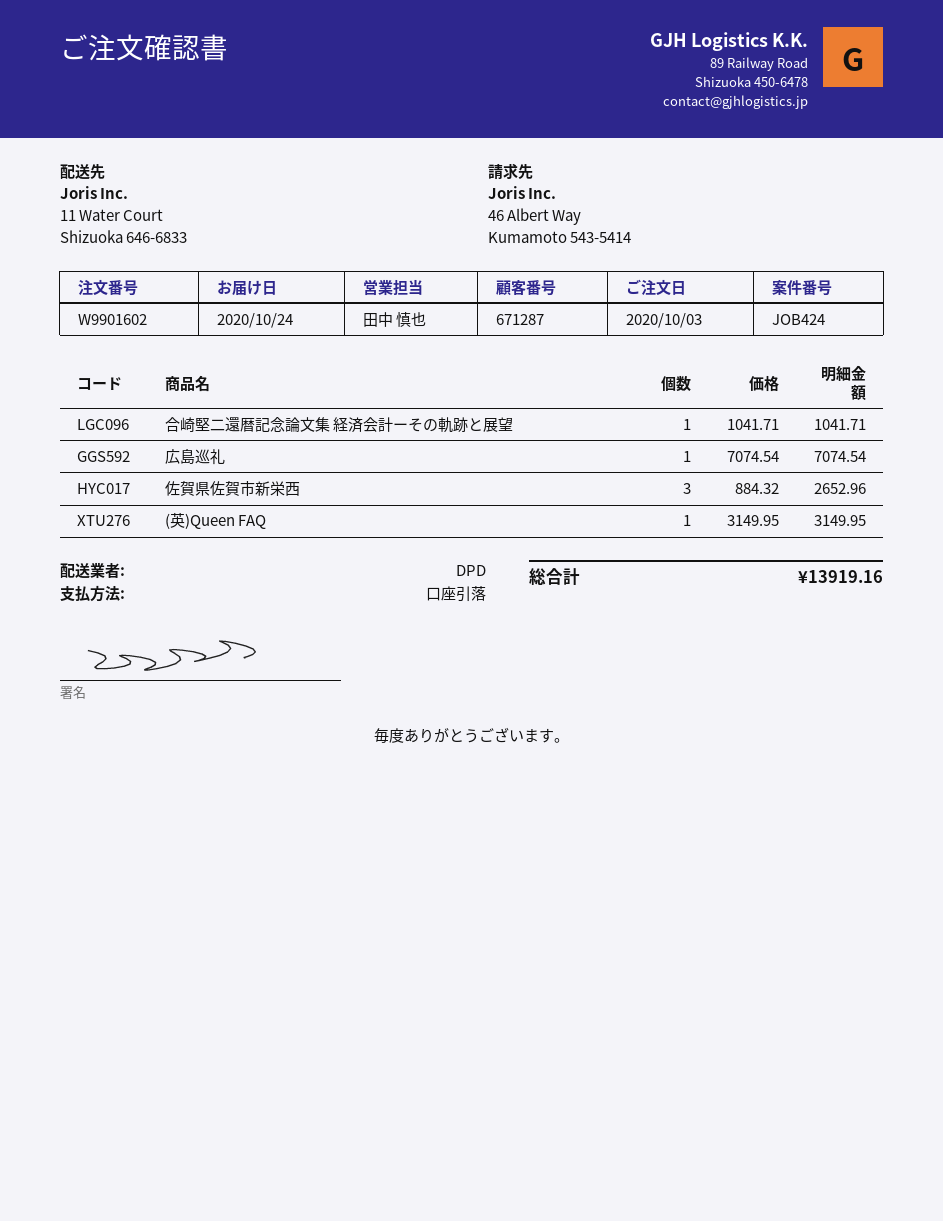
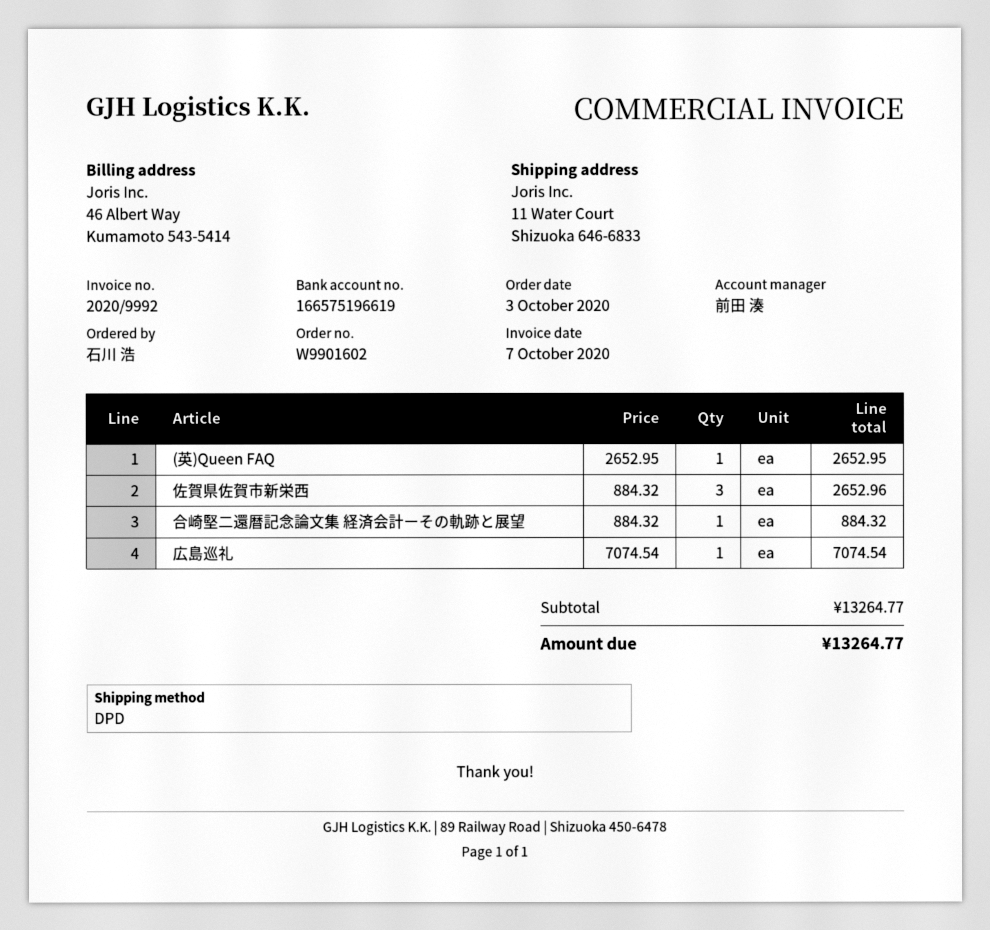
sales rep: 田中 慎也 -> 前田 湊
合崎堅二還暦記念論文集 経済会計ーその軌跡と展望: 1 x 1041.71 = 1041.71 -> 1 x 884.32 = 884.32
(英)Queen FAQ: 1 x 3149.95 = 3149.95 -> 1 x 2652.95 = 2652.95
total: 13919.16 -> 13264.77

